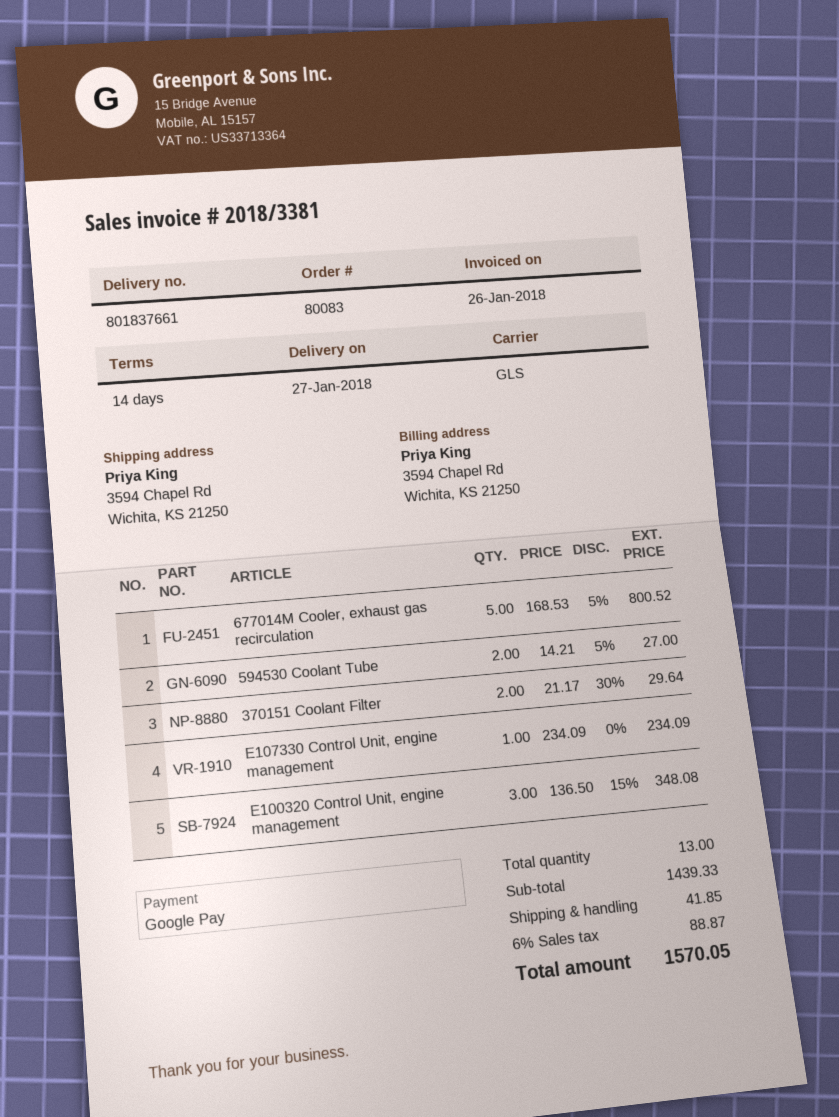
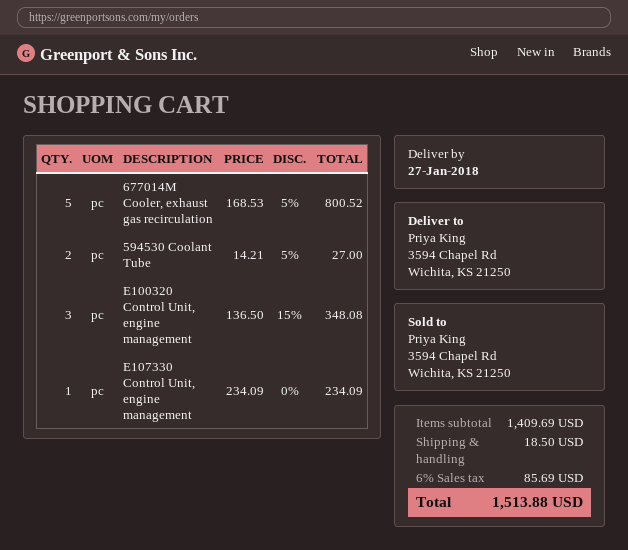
370151 Coolant Filter: 2 x 21.17 - 30% = 29.64 -> none
subtotal: 1439.33 -> 1409.69
shipping: 41.85 -> 18.50
tax: 6% = 88.87 -> 6% = 85.69
total: 1570.05 -> 1513.88

